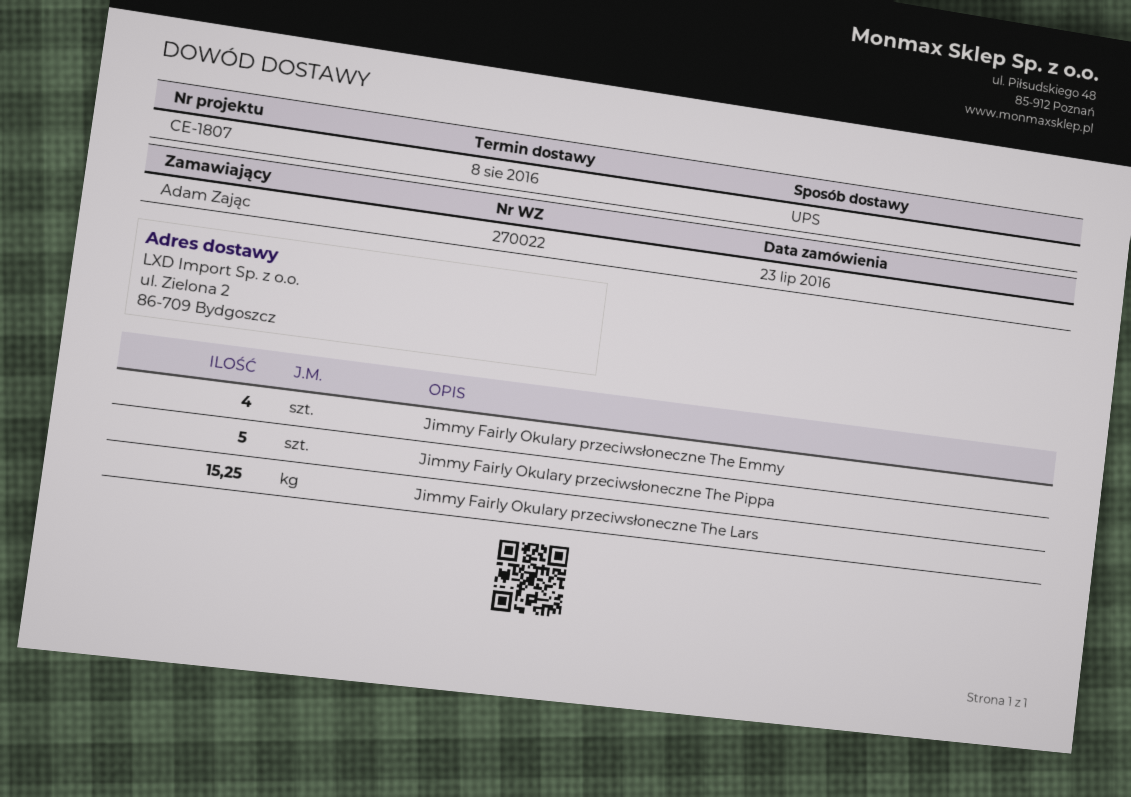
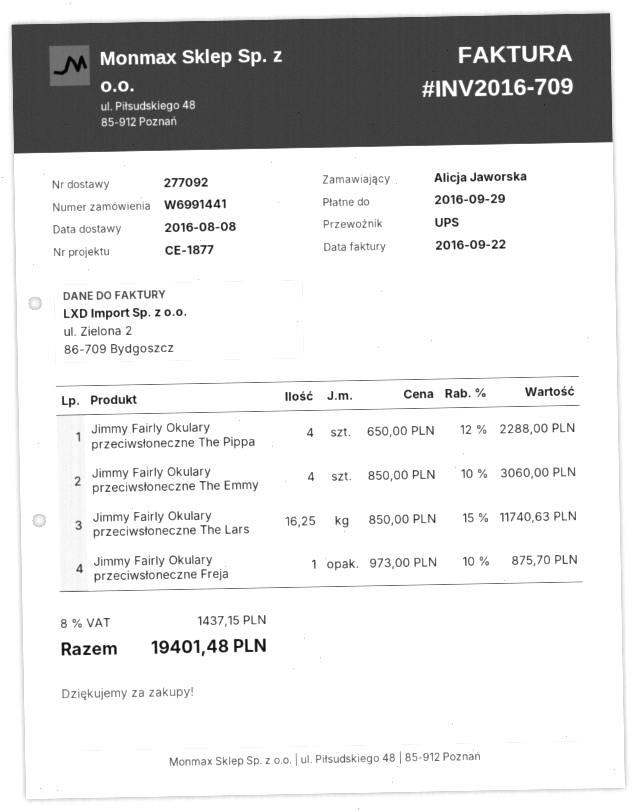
delivery note number: 270022 -> 277092
reference: CE-1807 -> CE-1877
ordered by: Adam Zając -> Alicja Jaworska
Jimmy Fairly Okulary przeciwsłoneczne The Pippa: 5 -> 4
Jimmy Fairly Okulary przeciwsłoneczne The Lars: 15.25 -> 16.25
Jimmy Fairly Okulary przeciwsłoneczne Freja: none -> 1

